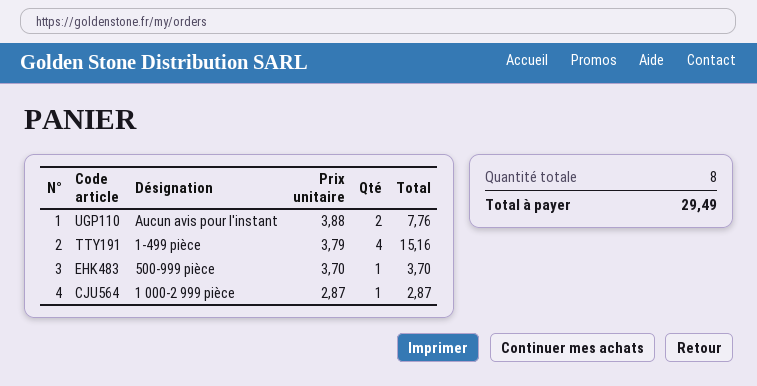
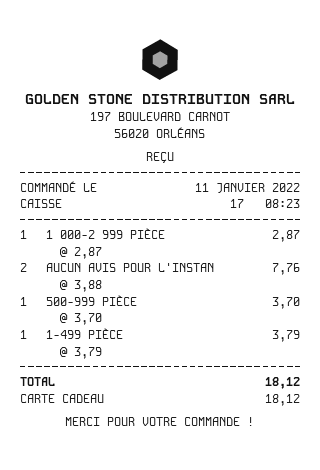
1-499 pièce: 4 x 3.79 = 15.16 -> 1 x 3.79 = 3.79
total: 29.49 -> 18.12

